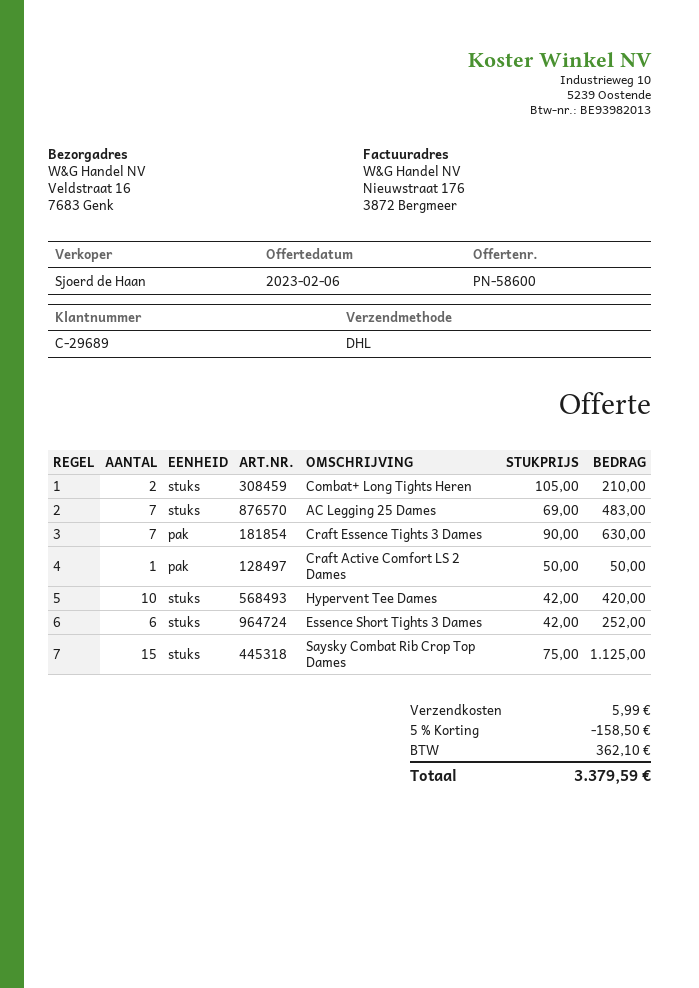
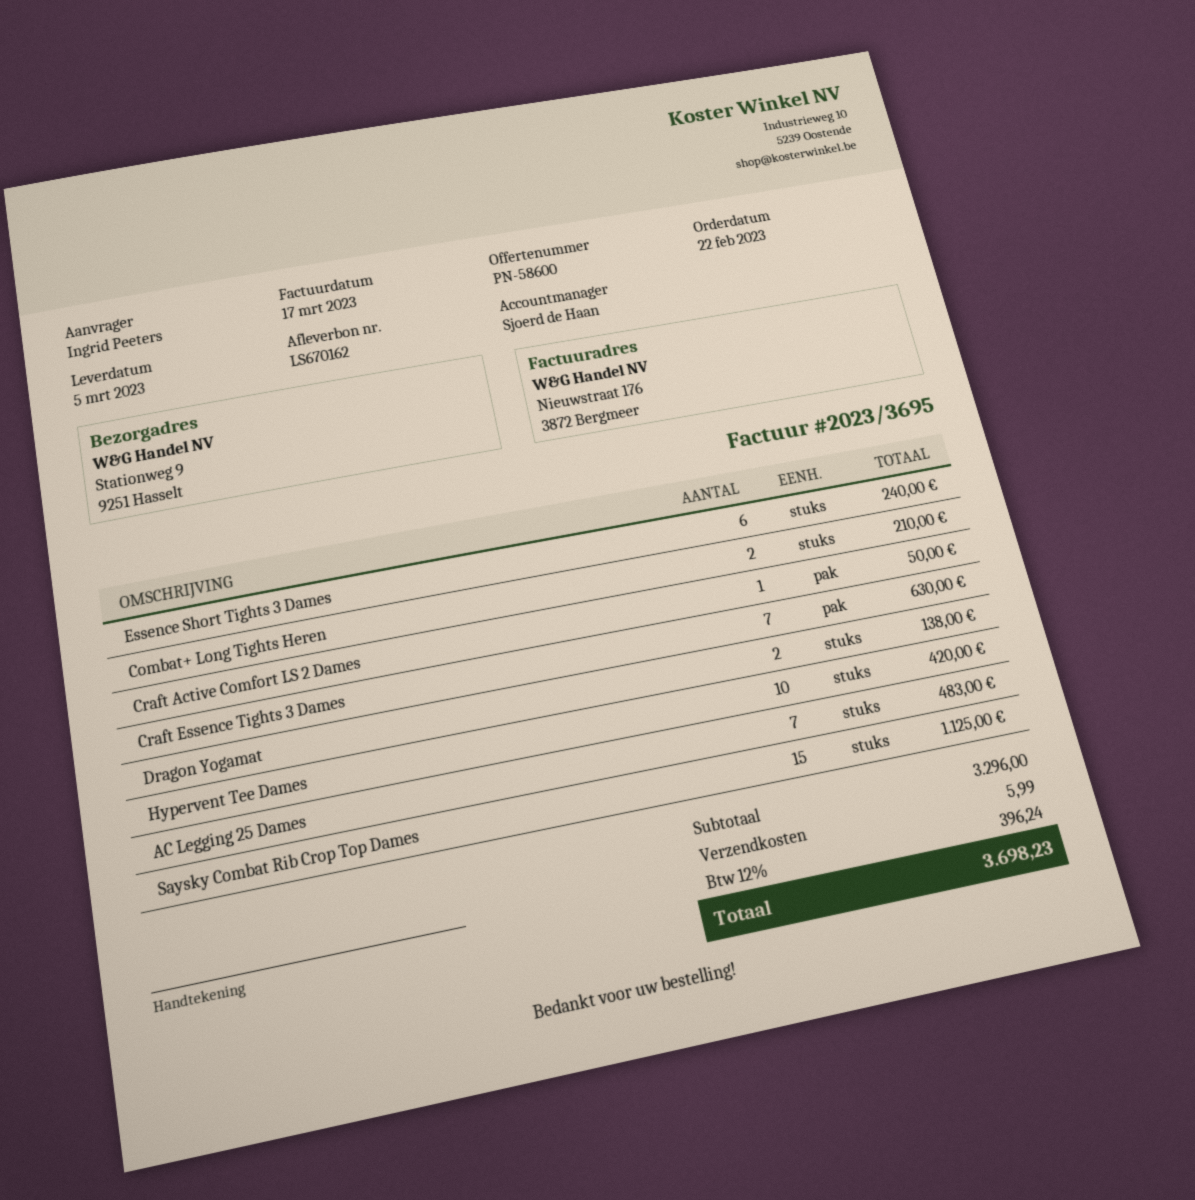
ship to: Veldstraat 16, 7683 Genk -> Stationweg 9, 9251 Hasselt
Essence Short Tights 3 Dames: 6 for 252.00 -> 6 for 240.00
Dragon Yogamat: none -> 2 for 138.00
discount: 5% = 158.50 -> none
tax: 362.10 -> 396.24
total: 3379.59 -> 3698.23

